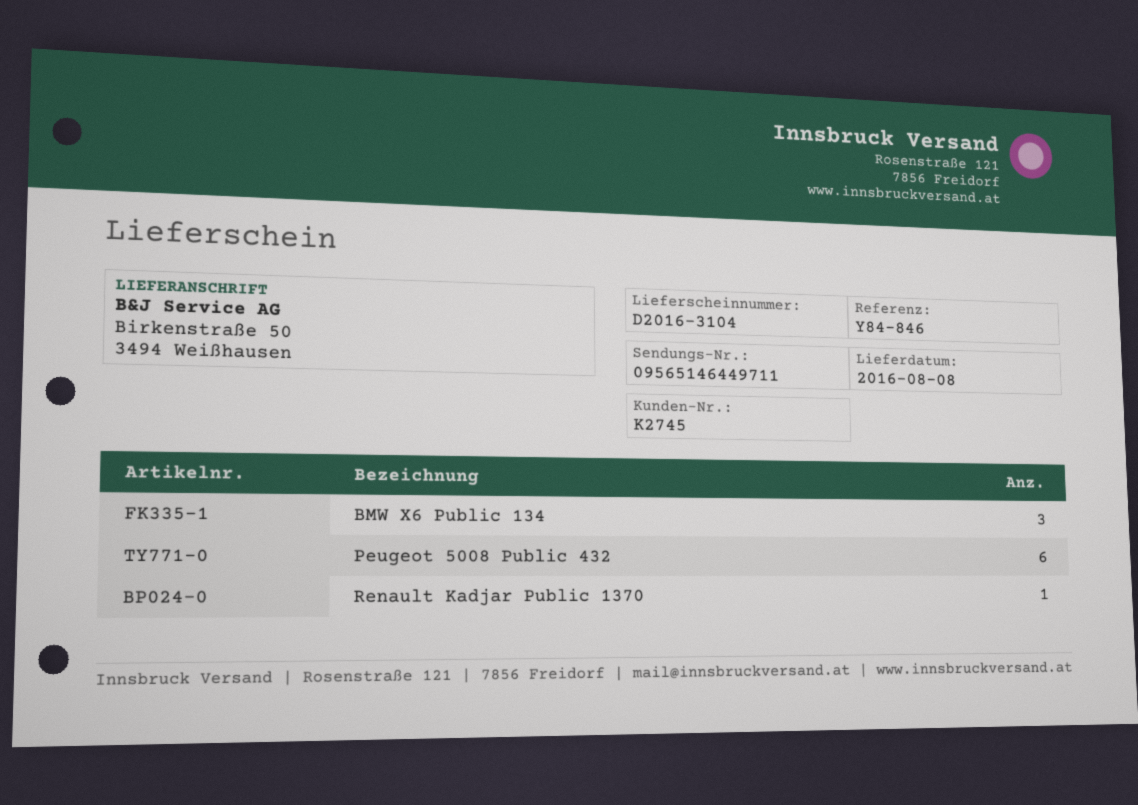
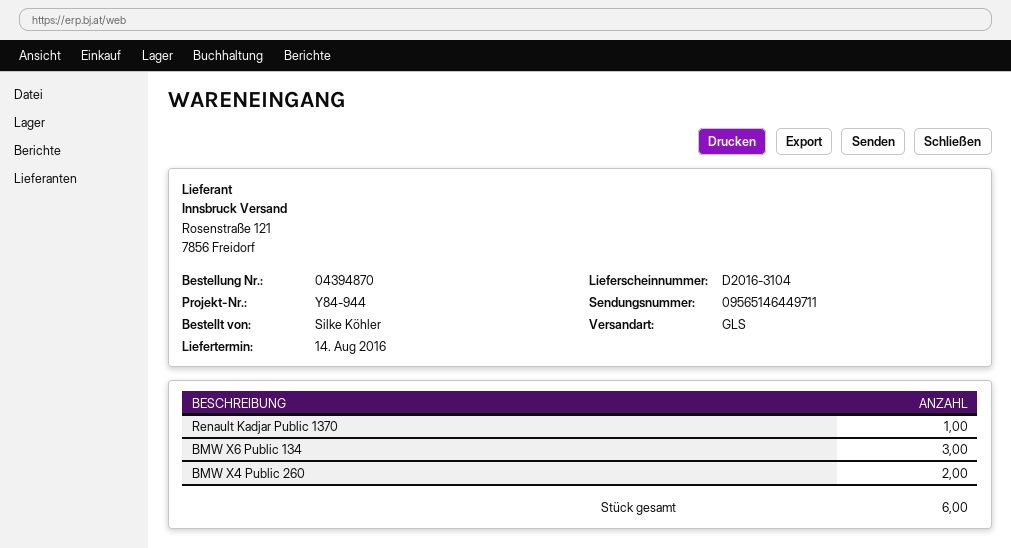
delivery date: 2016-08-08 -> 2016-08-14
reference: Y84-846 -> Y84-944
Peugeot 5008 Public 432: 6 -> none
BMW X4 Public 260: none -> 2

